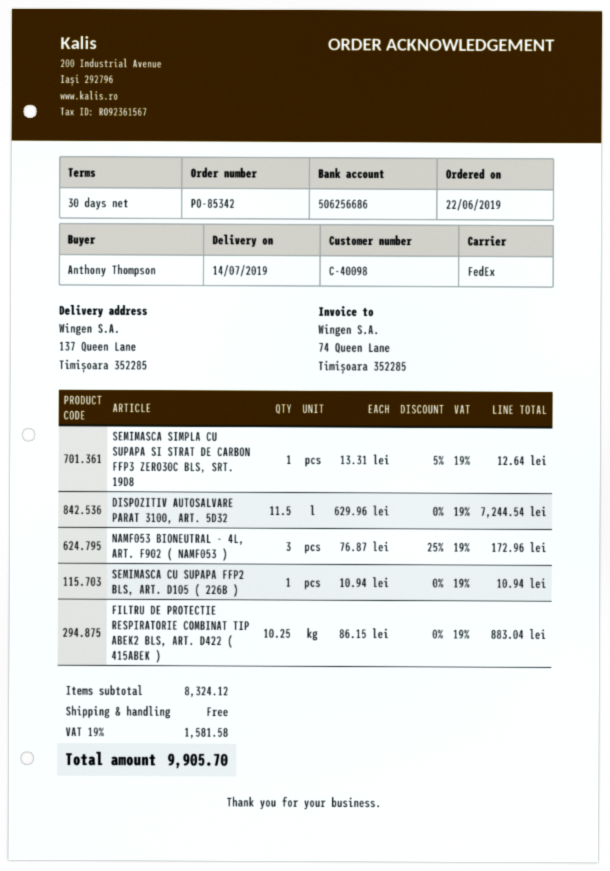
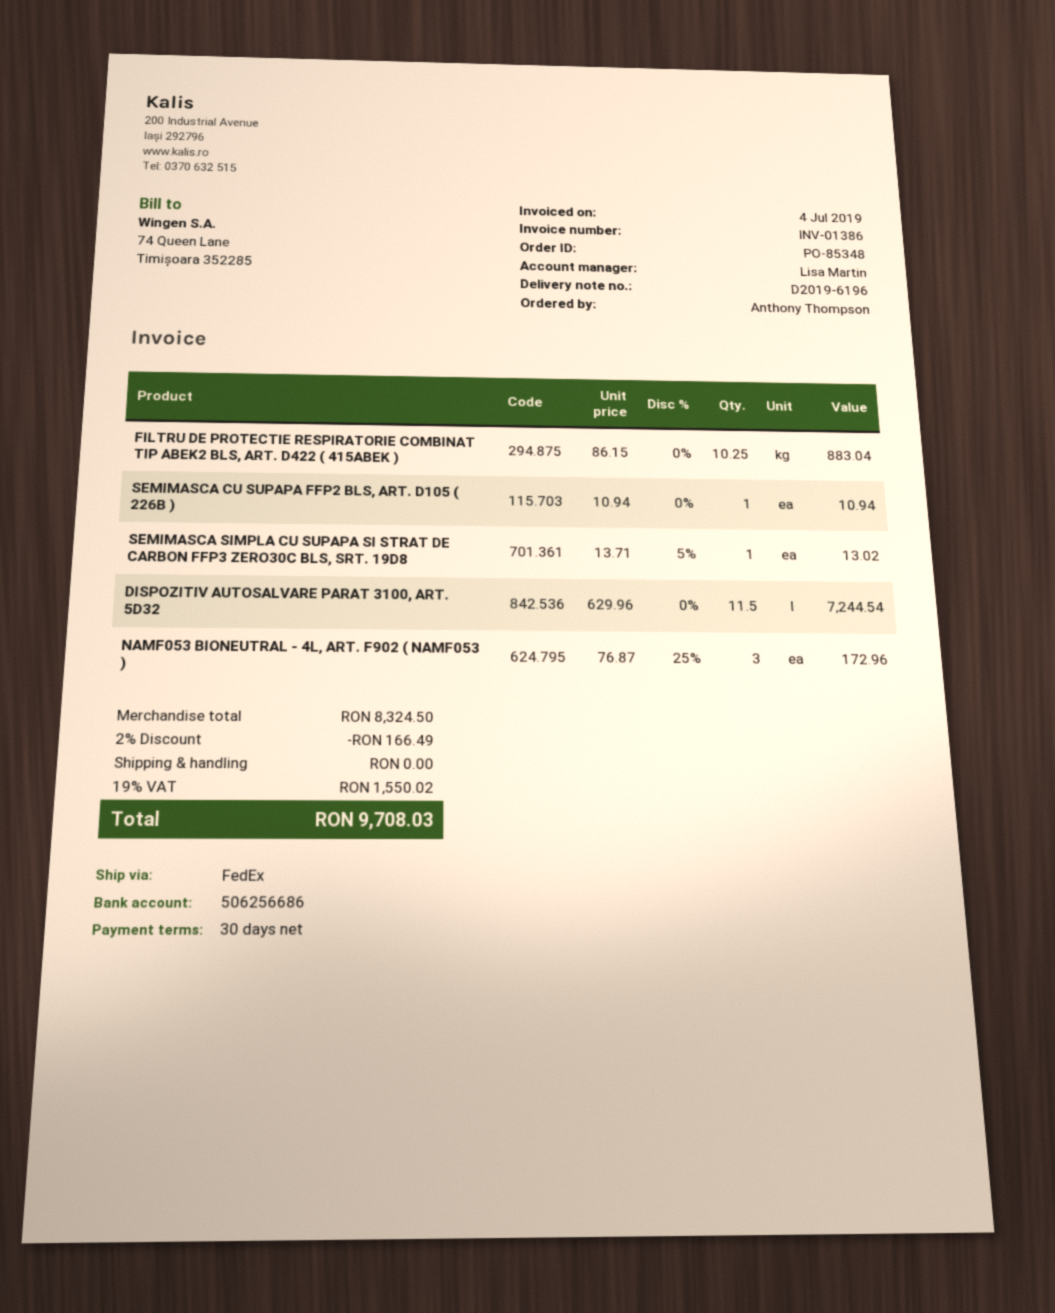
order number: PO-85342 -> PO-85348
SEMIMASCA SIMPLA CU SUPAPA SI STRAT DE CARBON FFP3 ZERO30C BLS, SRT. 19D8: 1 x 13.31 - 5% = 12.64 -> 1 x 13.71 - 5% = 13.02
subtotal: 8324.12 -> 8324.50
discount: none -> 2% = 166.49
tax: 19% = 1581.58 -> 19% = 1550.02
total: 9905.70 -> 9708.03

